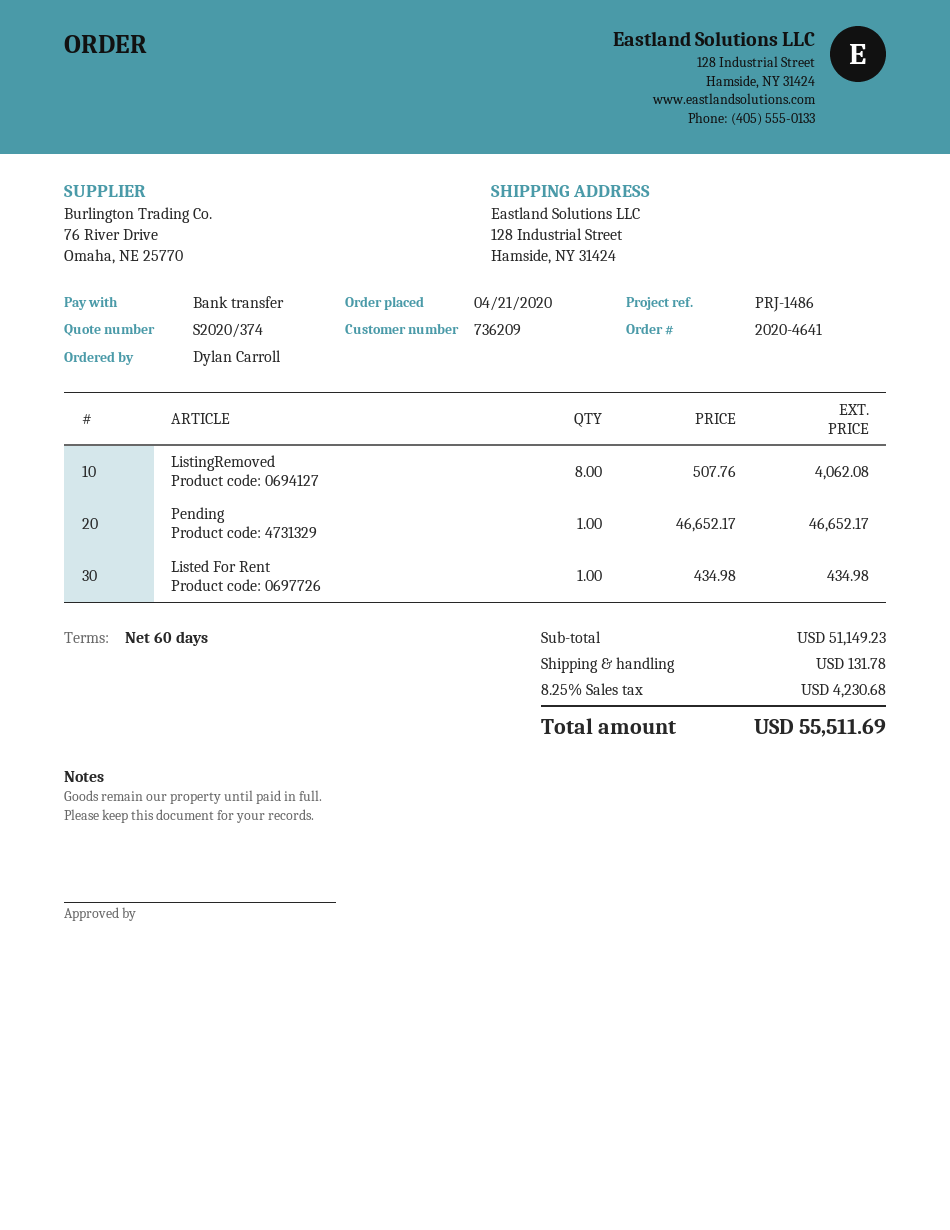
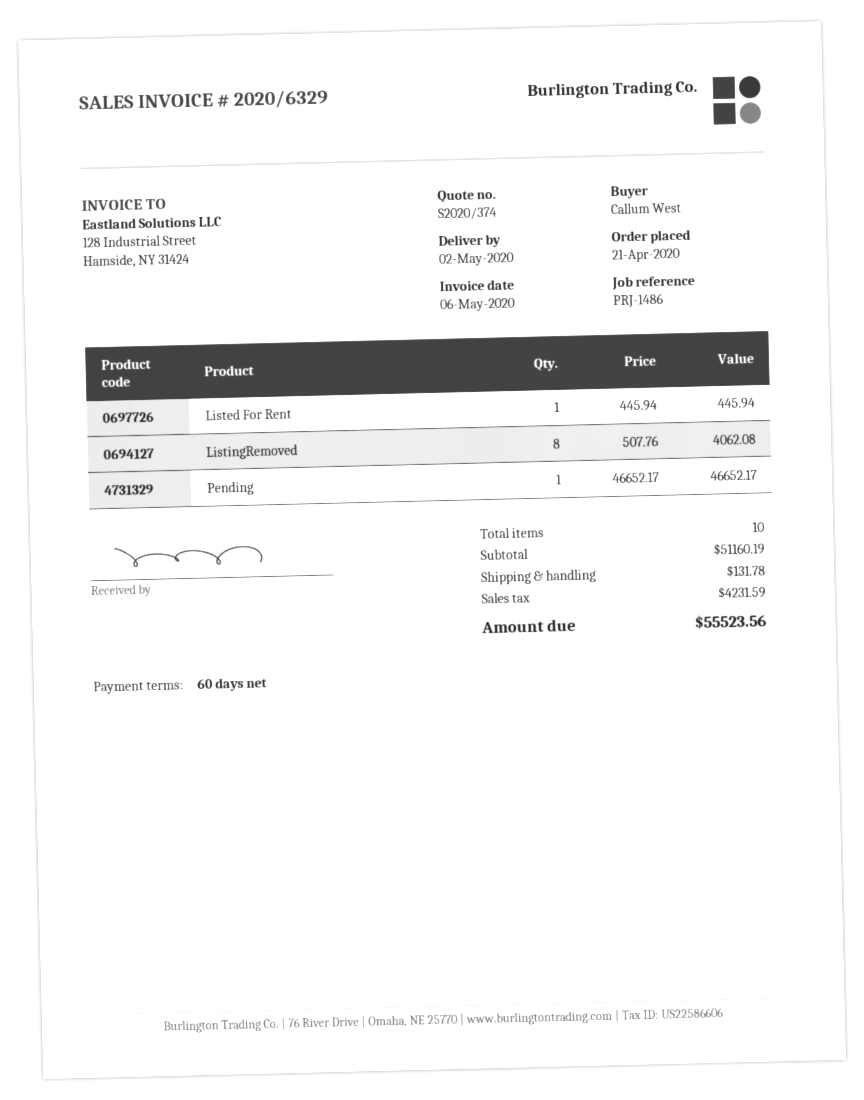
ordered by: Dylan Carroll -> Callum West
Listed For Rent: 1 x 434.98 = 434.98 -> 1 x 445.94 = 445.94
subtotal: 51149.23 -> 51160.19
tax: 4230.68 -> 4231.59
total: 55511.69 -> 55523.56

